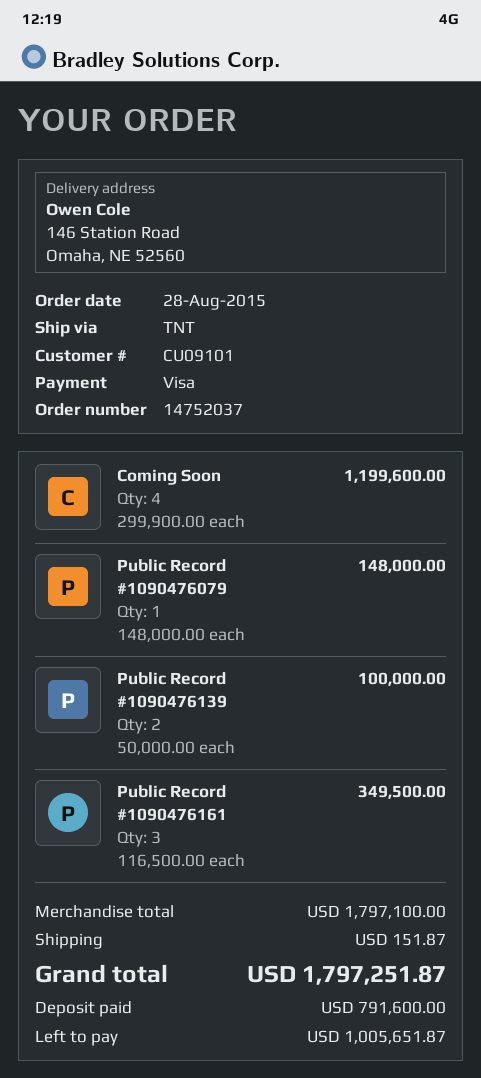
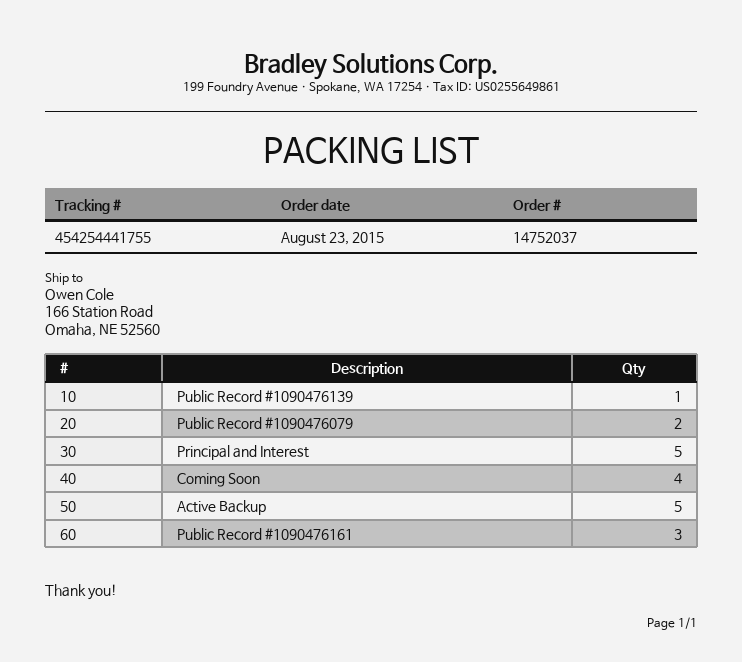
order date: 2015-08-28 -> 2015-08-23
ship to: 146 Station Road, Omaha, NE 52560 -> 166 Station Road, Omaha, NE 52560
Public Record #1090476079: 1 -> 2
Public Record #1090476139: 2 -> 1
Principal and Interest: none -> 5
Active Backup: none -> 5

